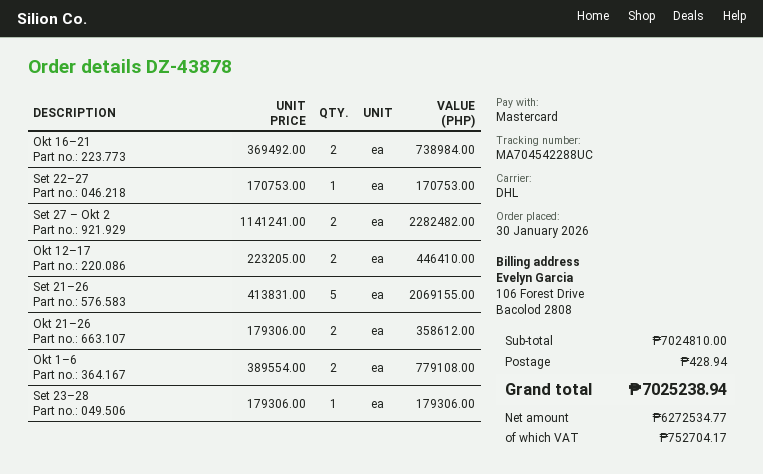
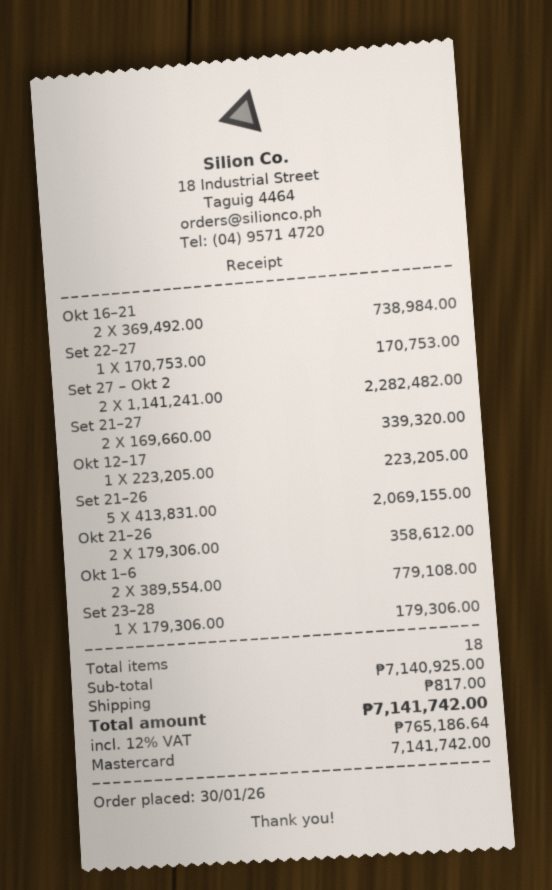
Okt 12–17: 2 x 223205.00 = 446410.00 -> 1 x 223205.00 = 223205.00
Set 21–27: none -> 2 x 169660.00 = 339320.00
subtotal: 7024810.00 -> 7140925.00
shipping: 428.94 -> 817.00
tax: 752704.17 -> 765186.64
total: 7025238.94 -> 7141742.00

